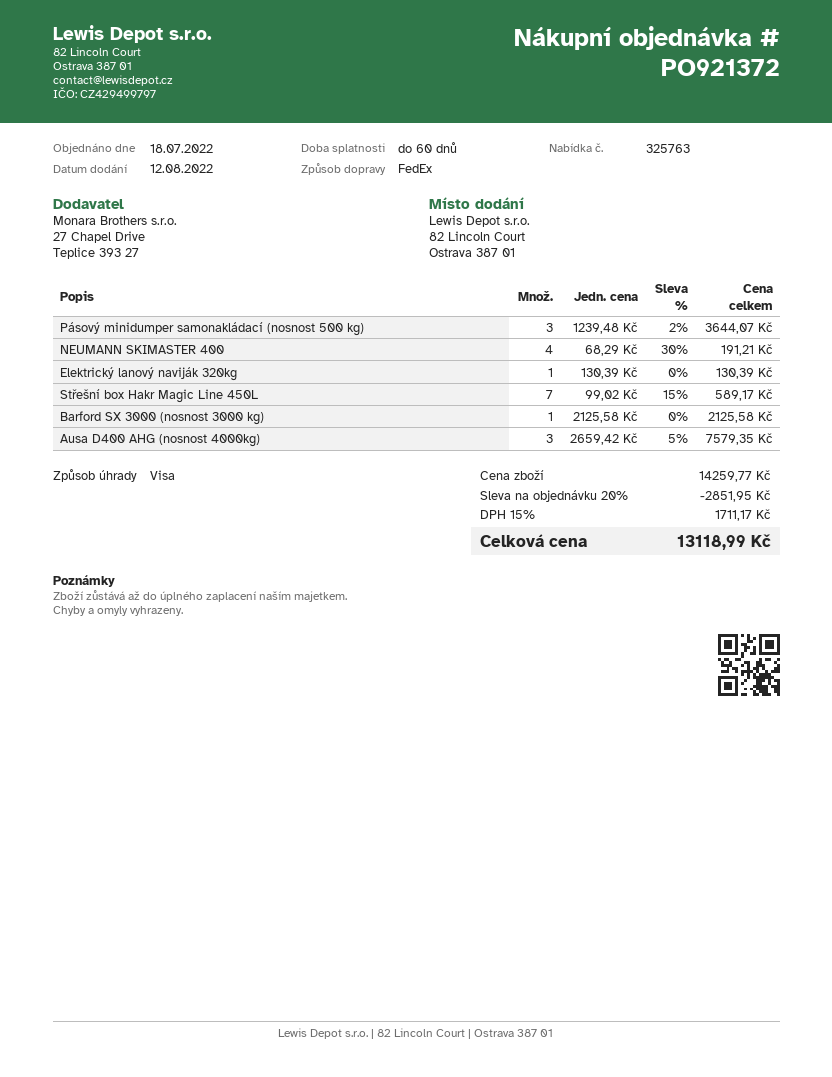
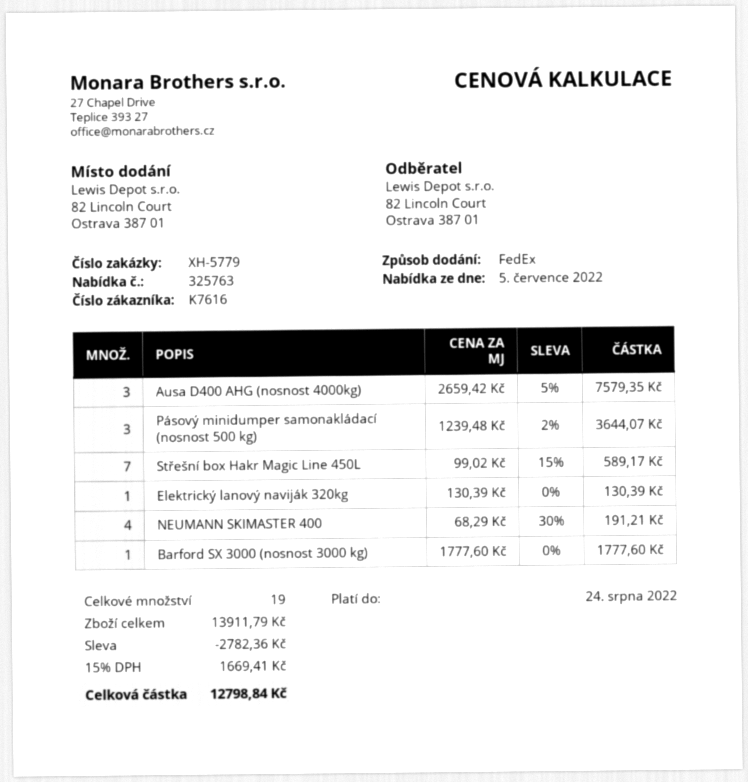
Barford SX 3000 (nosnost 3000 kg): 1 x 2125.58 = 2125.58 -> 1 x 1777.60 = 1777.60
subtotal: 14259.77 -> 13911.79
discount: 2851.95 -> 2782.36
tax: 15% = 1711.17 -> 15% = 1669.41
total: 13118.99 -> 12798.84

